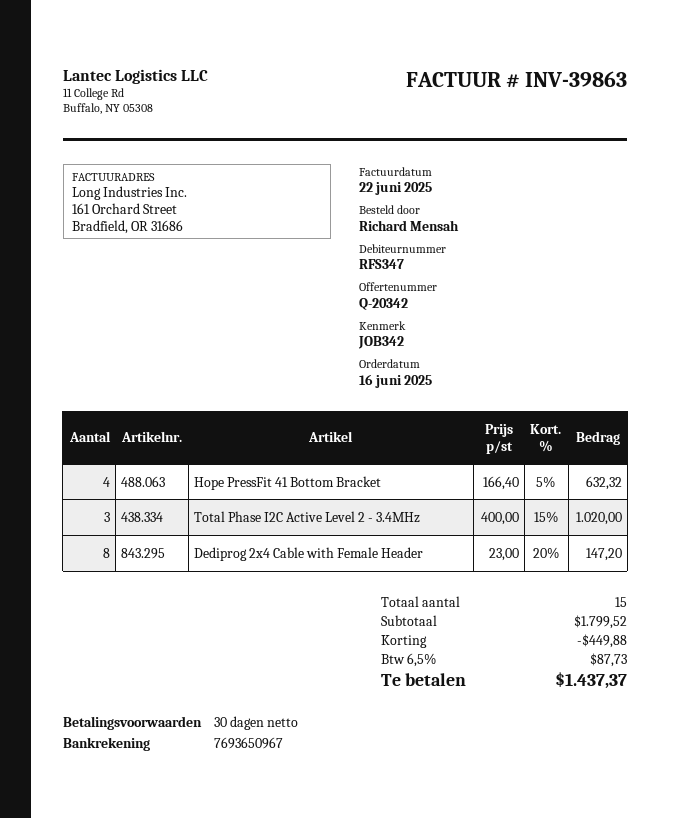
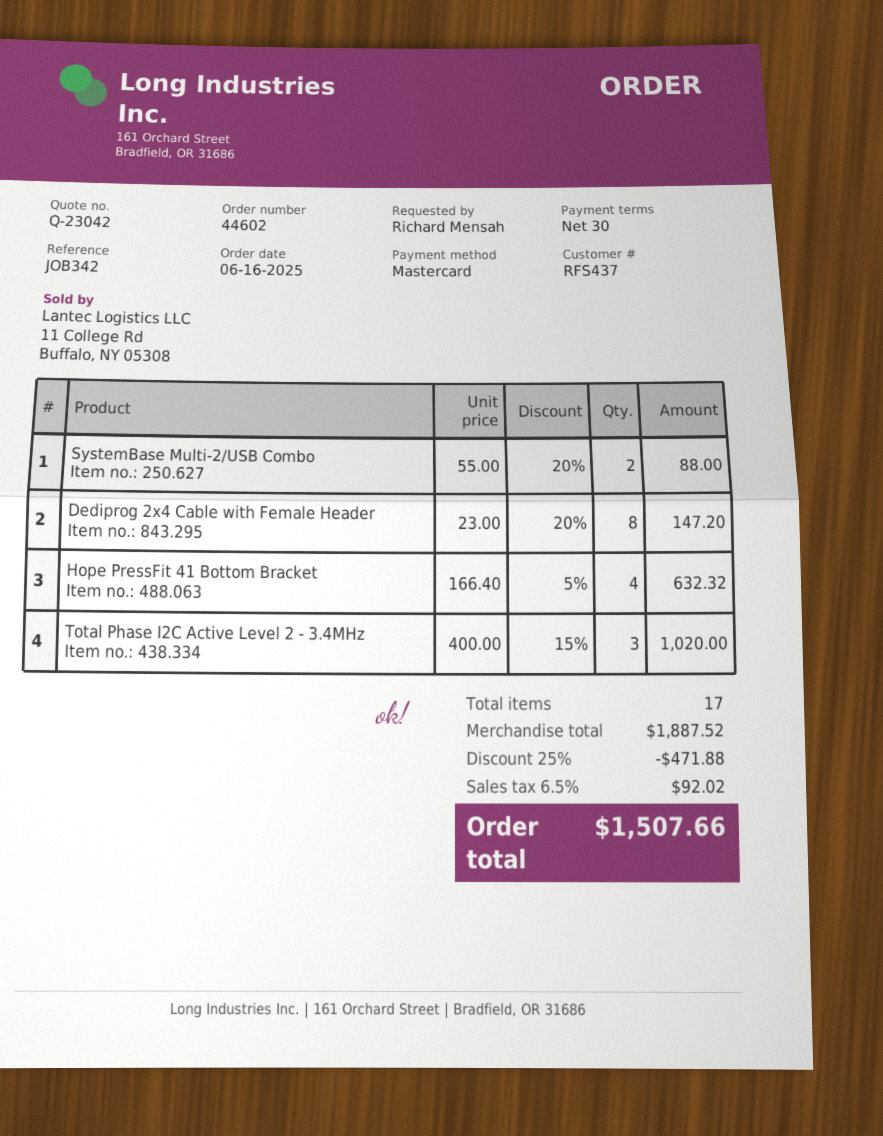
quote number: Q-20342 -> Q-23042
customer number: RFS347 -> RFS437
SystemBase Multi-2/USB Combo: none -> 2 x 55.00 - 20% = 88.00
total quantity: 15 -> 17
subtotal: 1799.52 -> 1887.52
discount: 449.88 -> 471.88
tax: 6.5% = 87.73 -> 6.5% = 92.02
total: 1437.37 -> 1507.66

